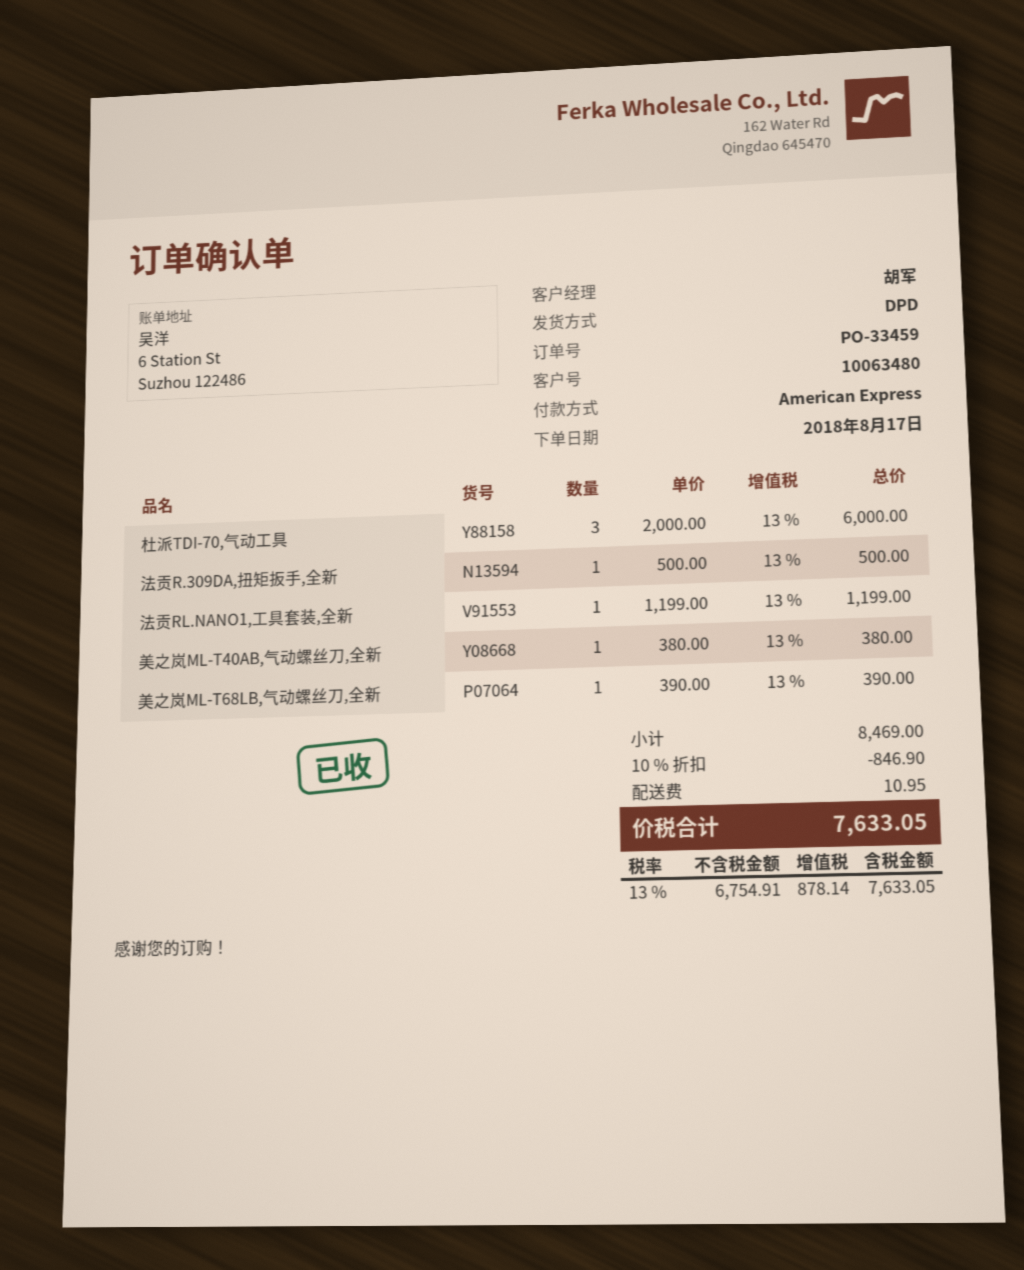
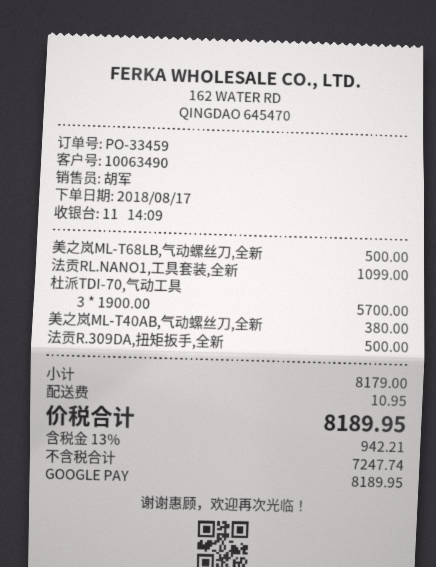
customer number: 10063480 -> 10063490
payment method: American Express -> Google Pay
杜派TDI-70,气动工具: 3 x 2000.00 = 6000.00 -> 3 x 1900.00 = 5700.00
法贡RL.NANO1,工具套装,全新: 1 x 1199.00 = 1199.00 -> 1 x 1099.00 = 1099.00
美之岚ML-T68LB,气动螺丝刀,全新: 1 x 390.00 = 390.00 -> 1 x 500.00 = 500.00
subtotal: 8469.00 -> 8179.00
discount: 10% = 846.90 -> none
net: 6754.91 -> 7247.74
tax: 13% = 878.14 -> 13% = 942.21
total: 7633.05 -> 8189.95

